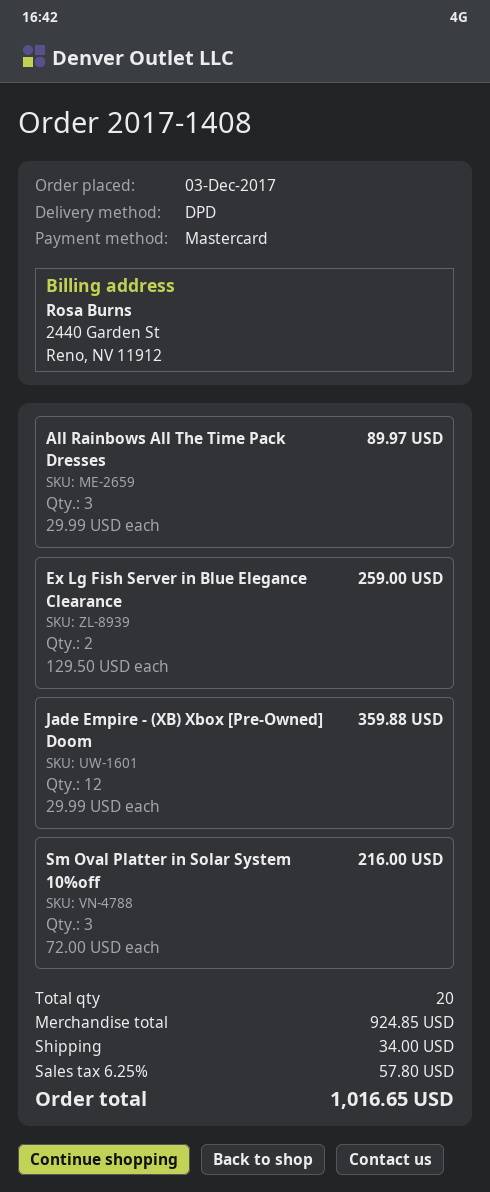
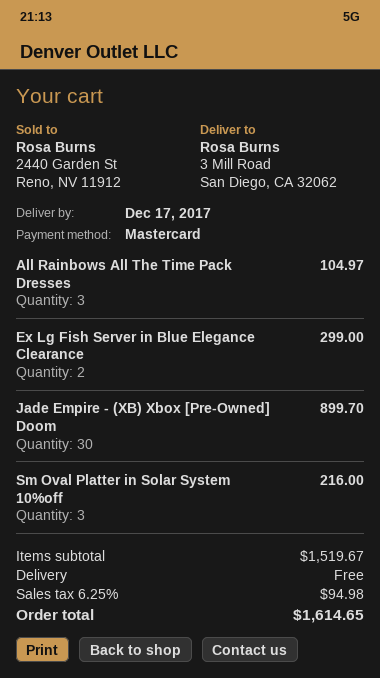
All Rainbows All The Time Pack Dresses: 3 for 89.97 -> 3 for 104.97
Ex Lg Fish Server in Blue Elegance Clearance: 2 for 259.00 -> 2 for 299.00
Jade Empire - (XB) Xbox [Pre-Owned] Doom: 12 for 359.88 -> 30 for 899.70
subtotal: 924.85 -> 1519.67
shipping: 34.00 -> 0.00
tax: 6.25% = 57.80 -> 6.25% = 94.98
total: 1016.65 -> 1614.65

